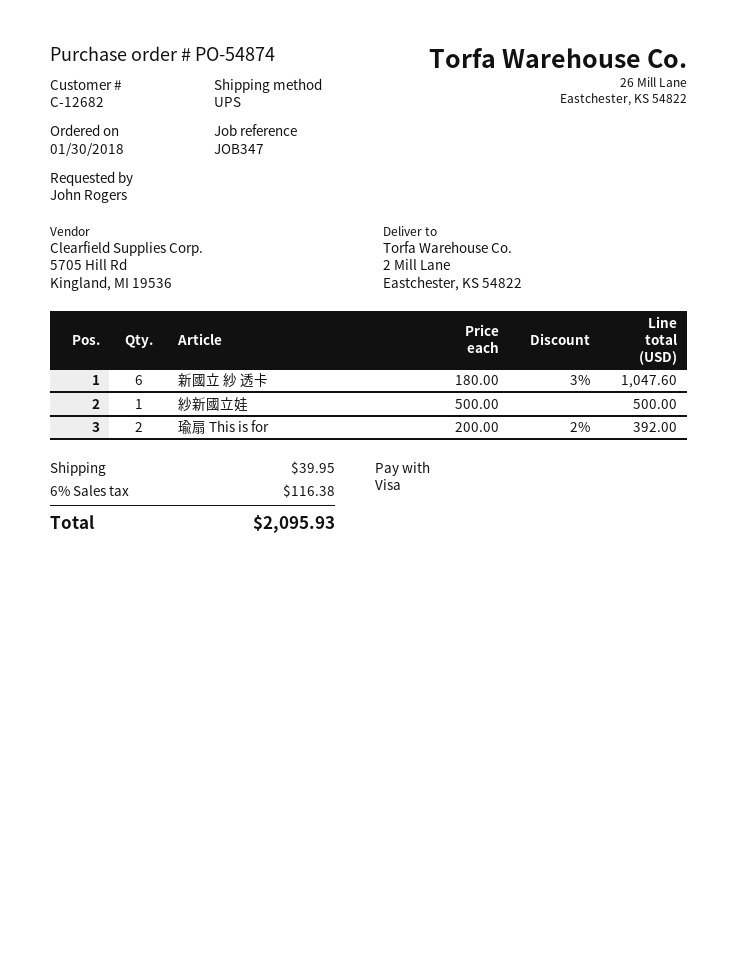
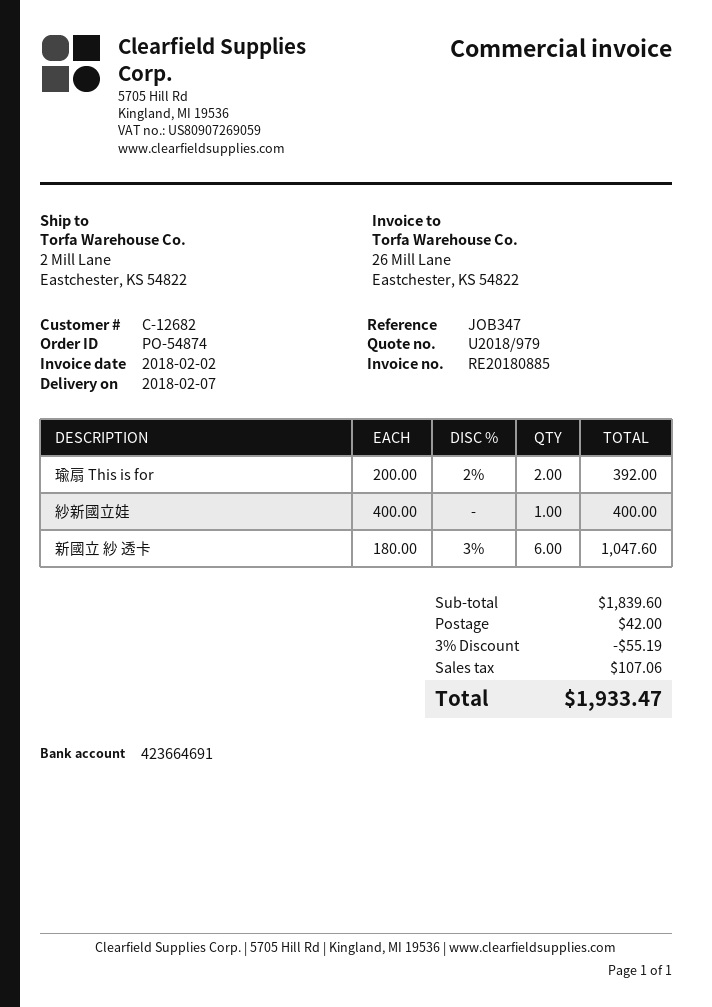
紗新國立娃: 1 x 500.00 = 500.00 -> 1 x 400.00 = 400.00
discount: none -> 3% = 55.19
shipping: 39.95 -> 42.00
tax: 116.38 -> 107.06
total: 2095.93 -> 1933.47

